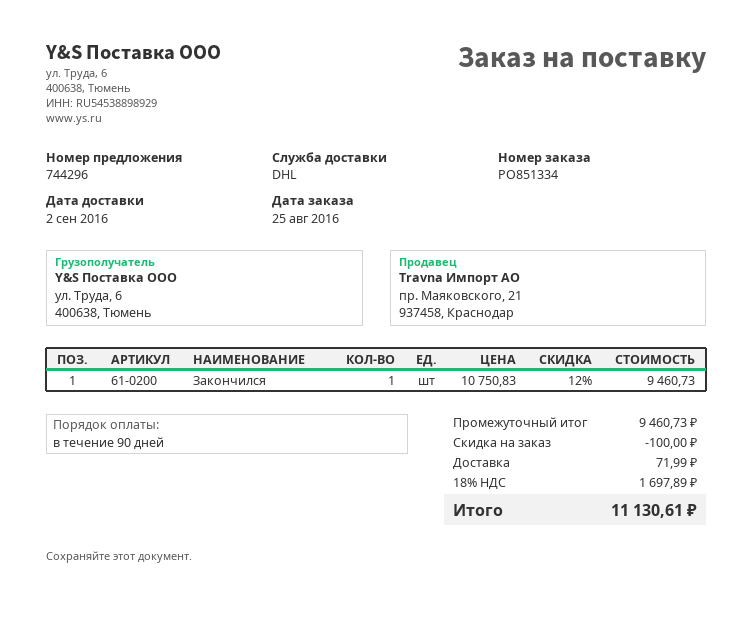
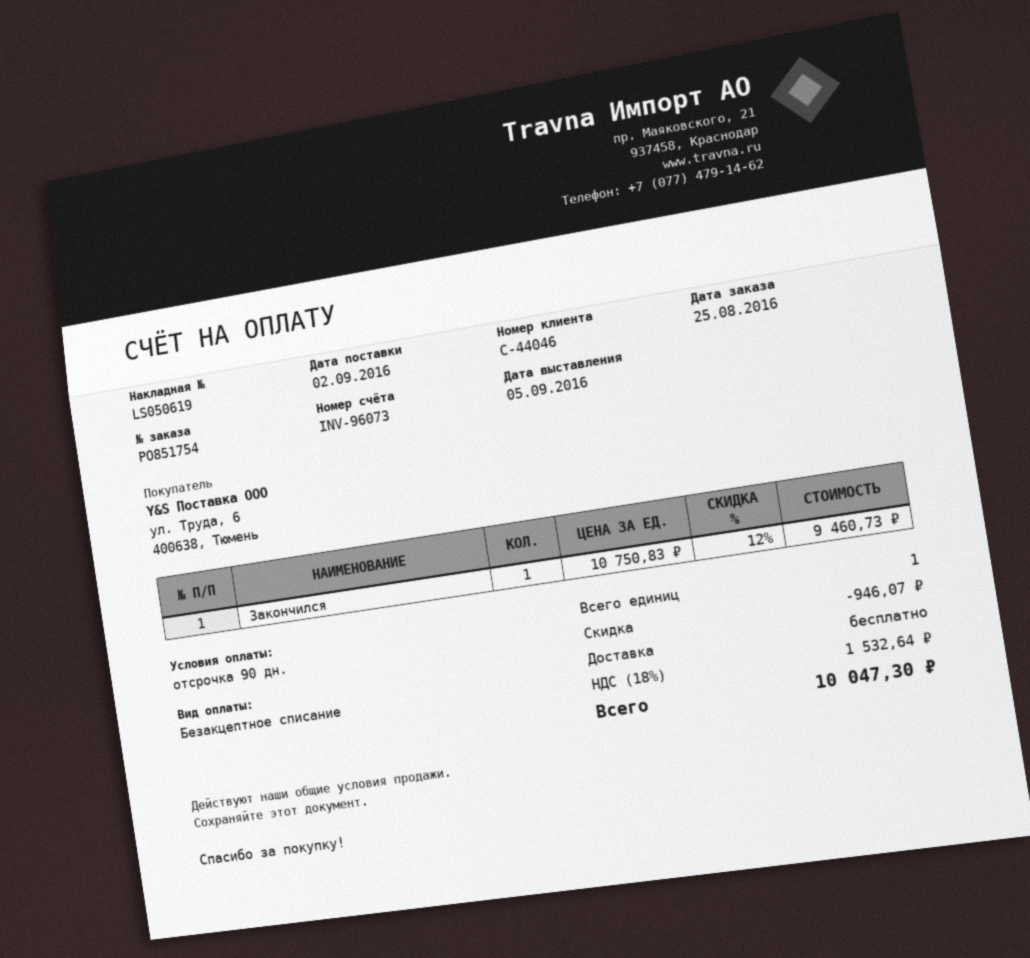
order number: PO851334 -> PO851754
discount: 100.00 -> 946.07
shipping: 71.99 -> 0.00
tax: 18% = 1697.89 -> 18% = 1532.64
total: 11130.61 -> 10047.30

